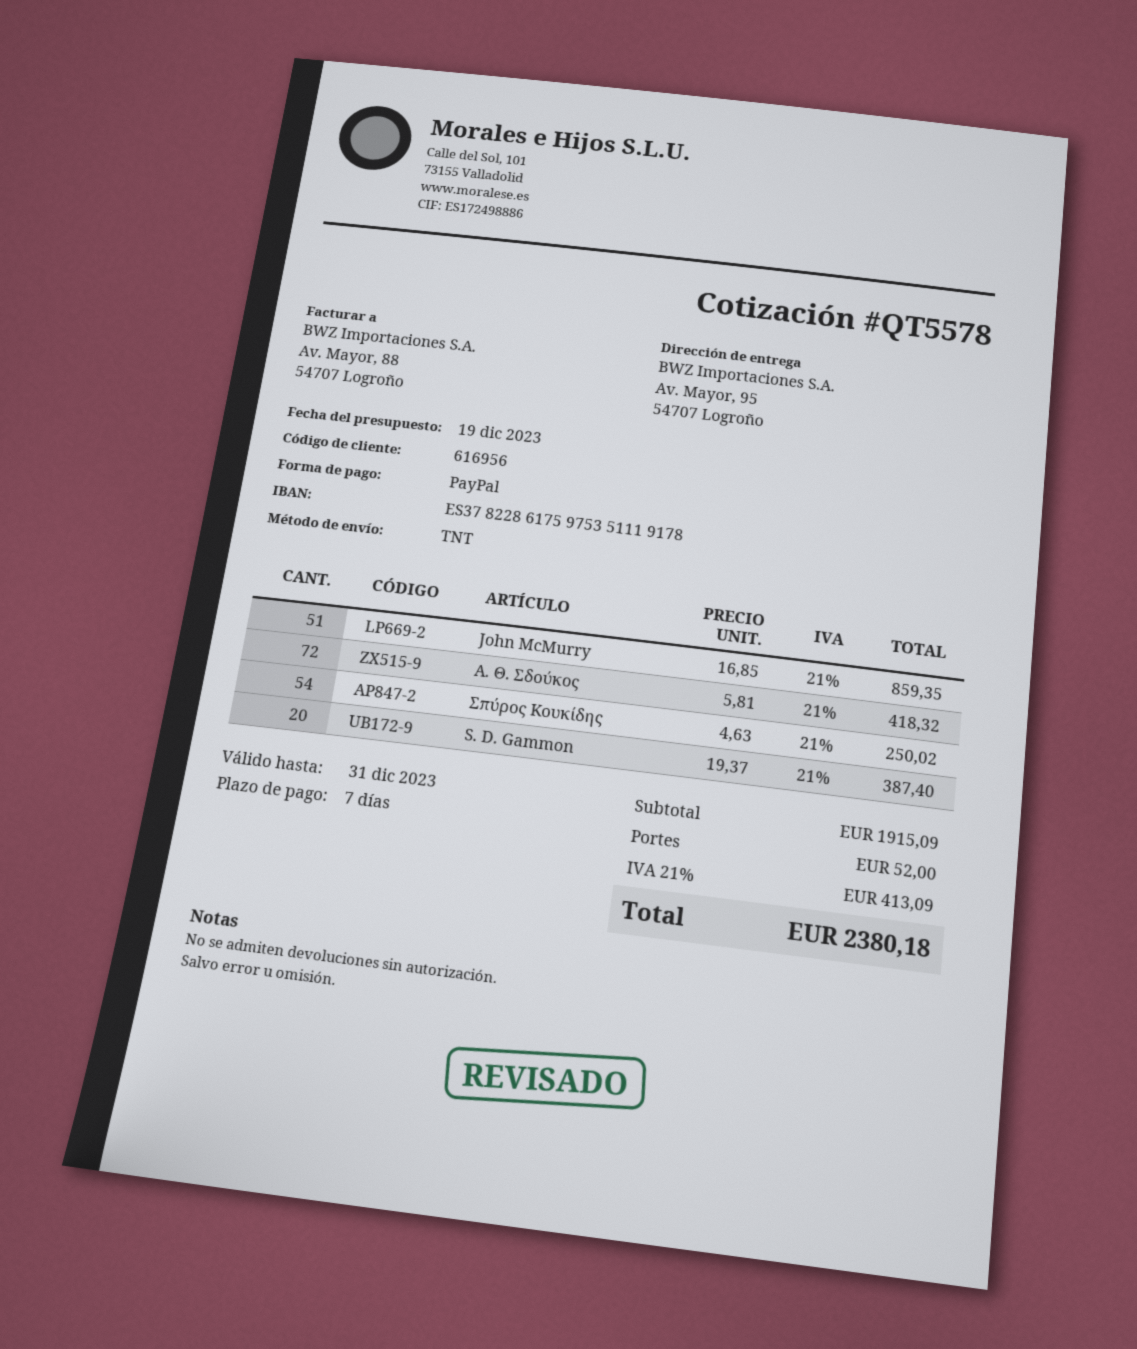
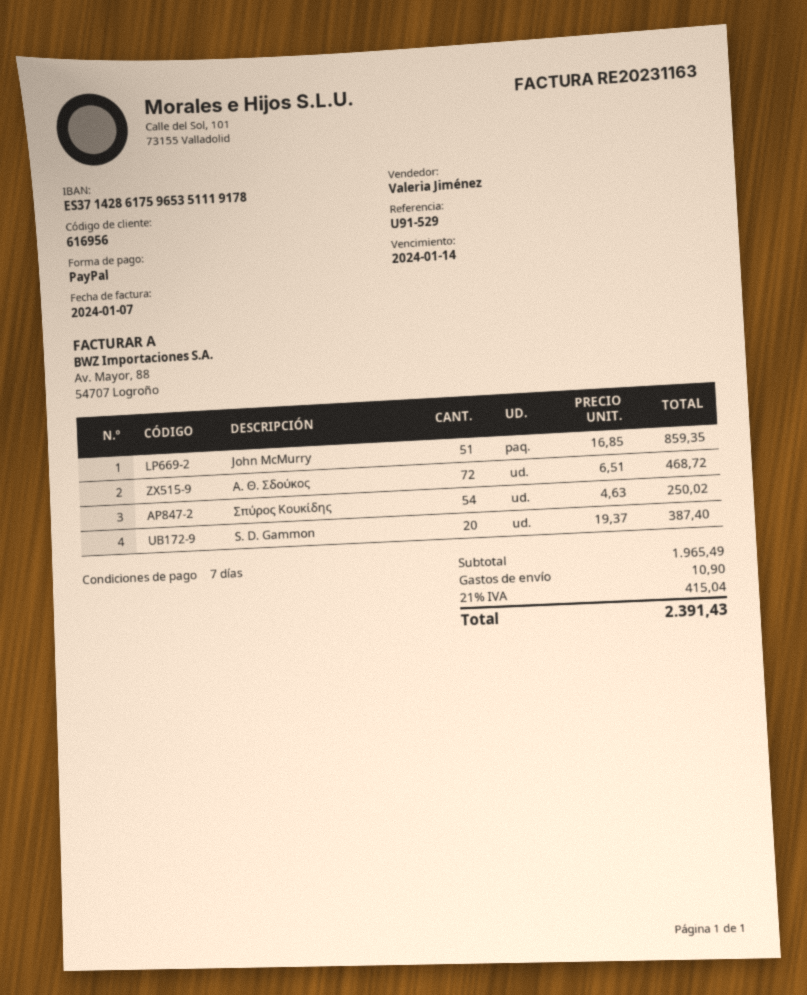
bank account: ES3782286175975351119178 -> ES3714286175965351119178
Α. Θ. Σδούκος: 72 x 5.81 = 418.32 -> 72 x 6.51 = 468.72
subtotal: 1915.09 -> 1965.49
shipping: 52.00 -> 10.90
tax: 21% = 413.09 -> 21% = 415.04
total: 2380.18 -> 2391.43

